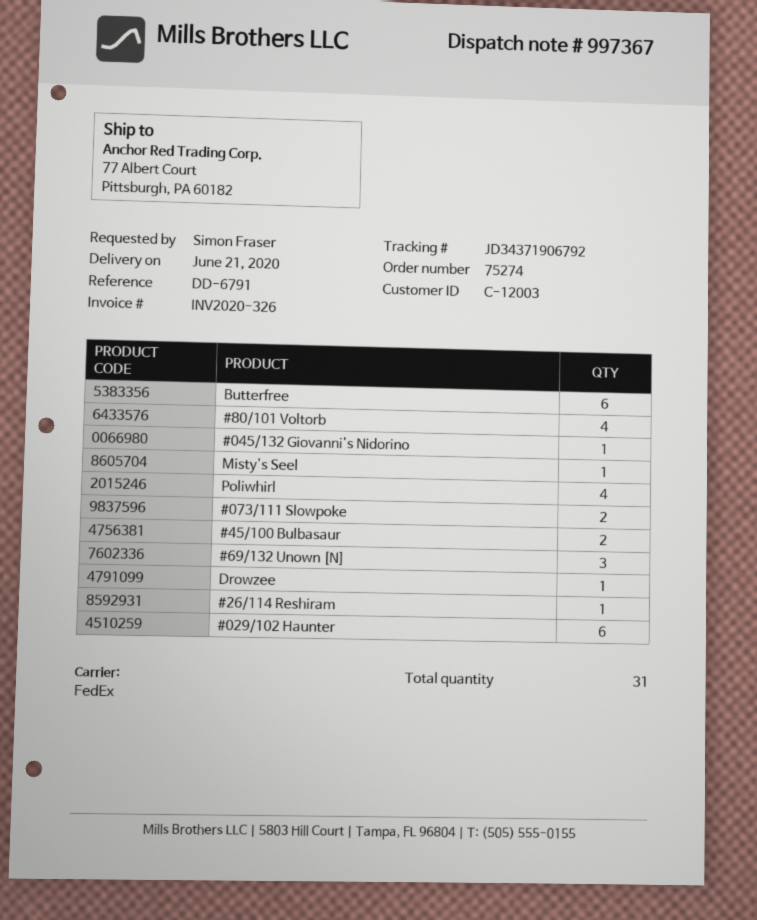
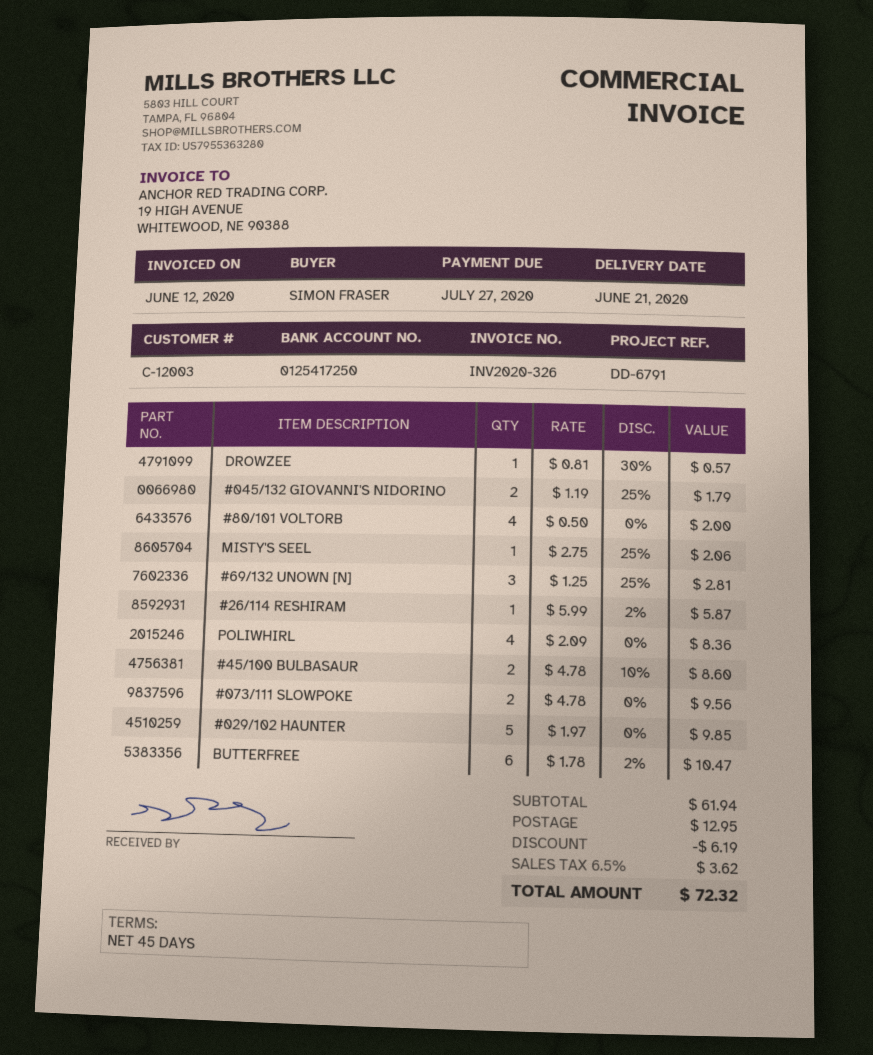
#045/132 Giovanni's Nidorino: 1 -> 2
#029/102 Haunter: 6 -> 5

